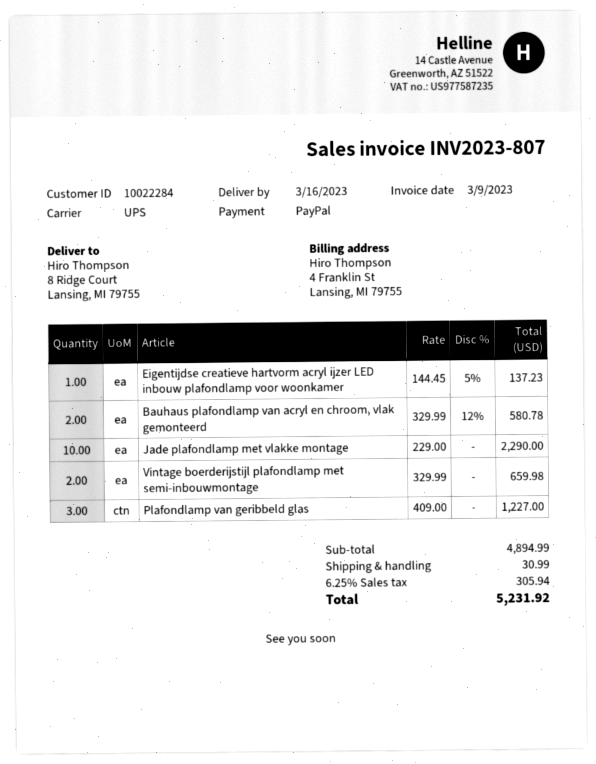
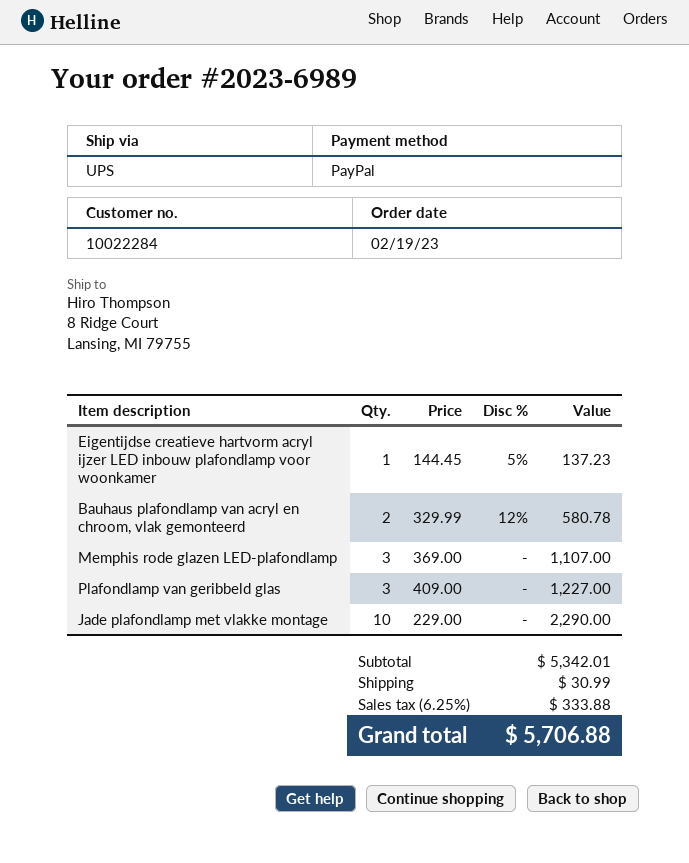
Vintage boerderijstijl plafondlamp met semi-inbouwmontage: 2 x 329.99 = 659.98 -> none
Memphis rode glazen LED-plafondlamp: none -> 3 x 369.00 = 1107.00
subtotal: 4894.99 -> 5342.01
tax: 6.25% = 305.94 -> 6.25% = 333.88
total: 5231.92 -> 5706.88

